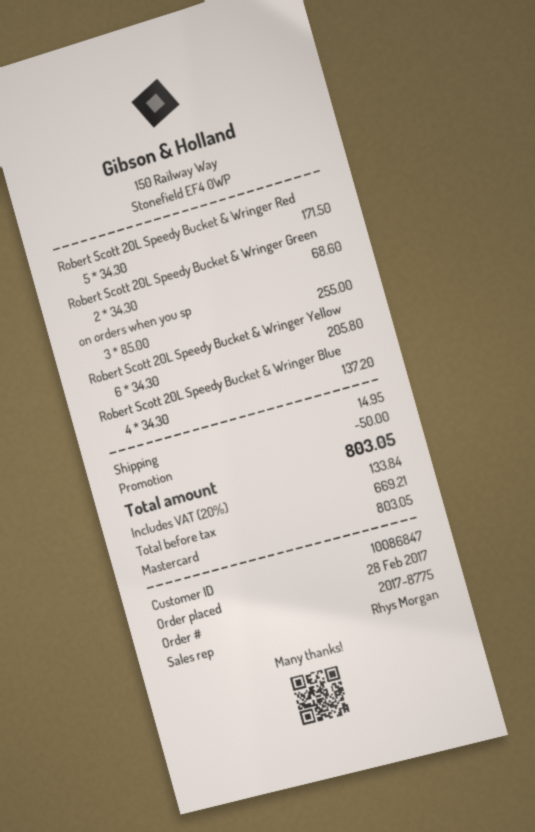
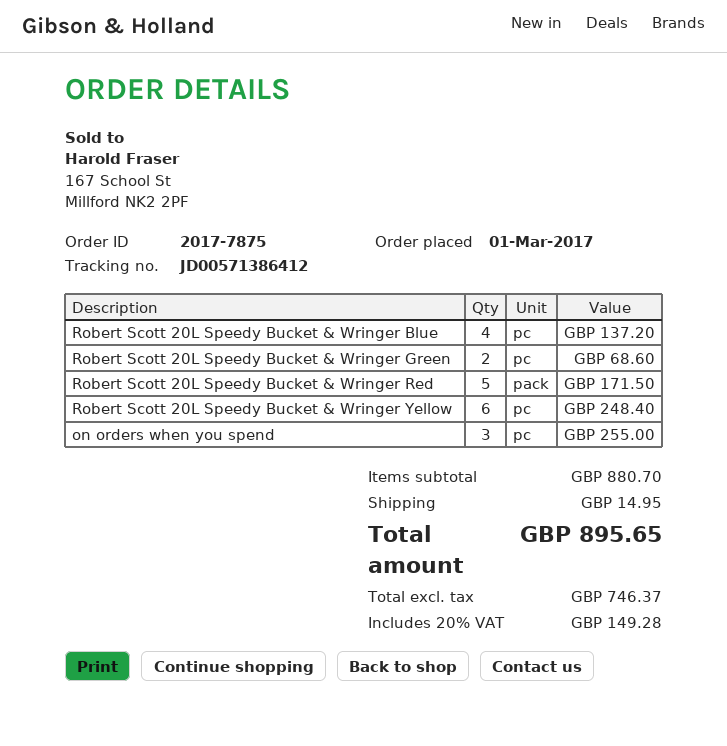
order number: 2017-8775 -> 2017-7875
order date: 2017-02-28 -> 2017-03-01
Robert Scott 20L Speedy Bucket & Wringer Yellow: 6 for 205.80 -> 6 for 248.40
discount: 50.00 -> none
net: 669.21 -> 746.37
tax: 20% = 133.84 -> 20% = 149.28
total: 803.05 -> 895.65

